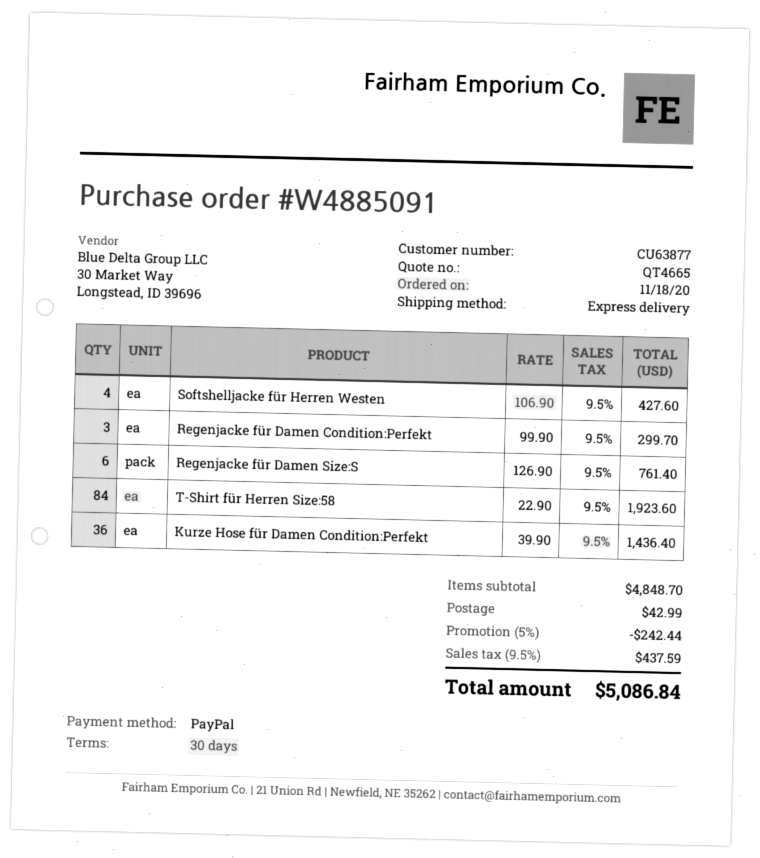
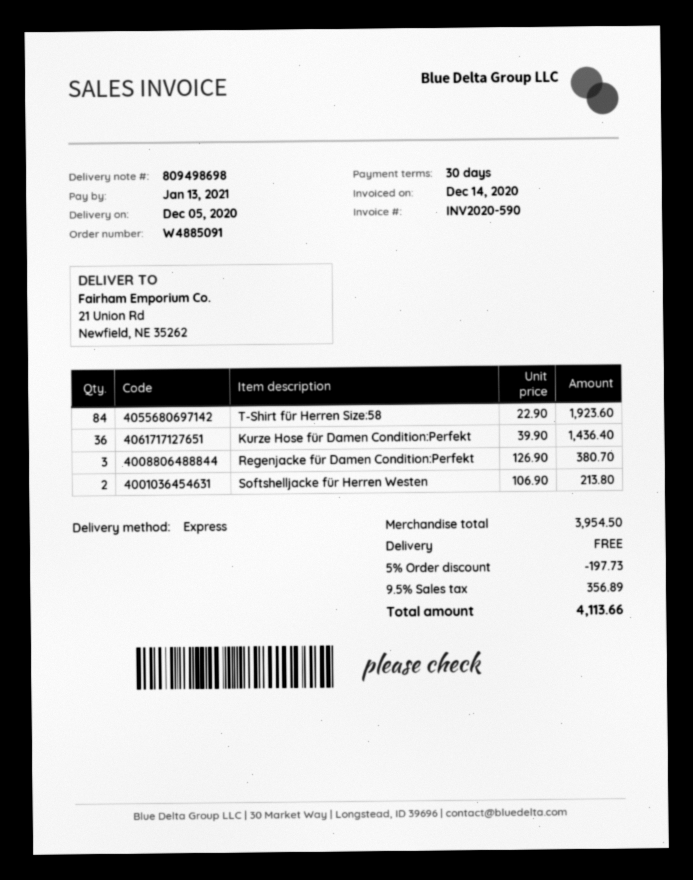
Softshelljacke für Herren Westen: 4 x 106.90 = 427.60 -> 2 x 106.90 = 213.80
Regenjacke für Damen Condition:Perfekt: 3 x 99.90 = 299.70 -> 3 x 126.90 = 380.70
Regenjacke für Damen Size:S: 6 x 126.90 = 761.40 -> none
subtotal: 4848.70 -> 3954.50
discount: 5% = 242.44 -> 5% = 197.73
shipping: 42.99 -> 0.00
tax: 9.5% = 437.59 -> 9.5% = 356.89
total: 5086.84 -> 4113.66

